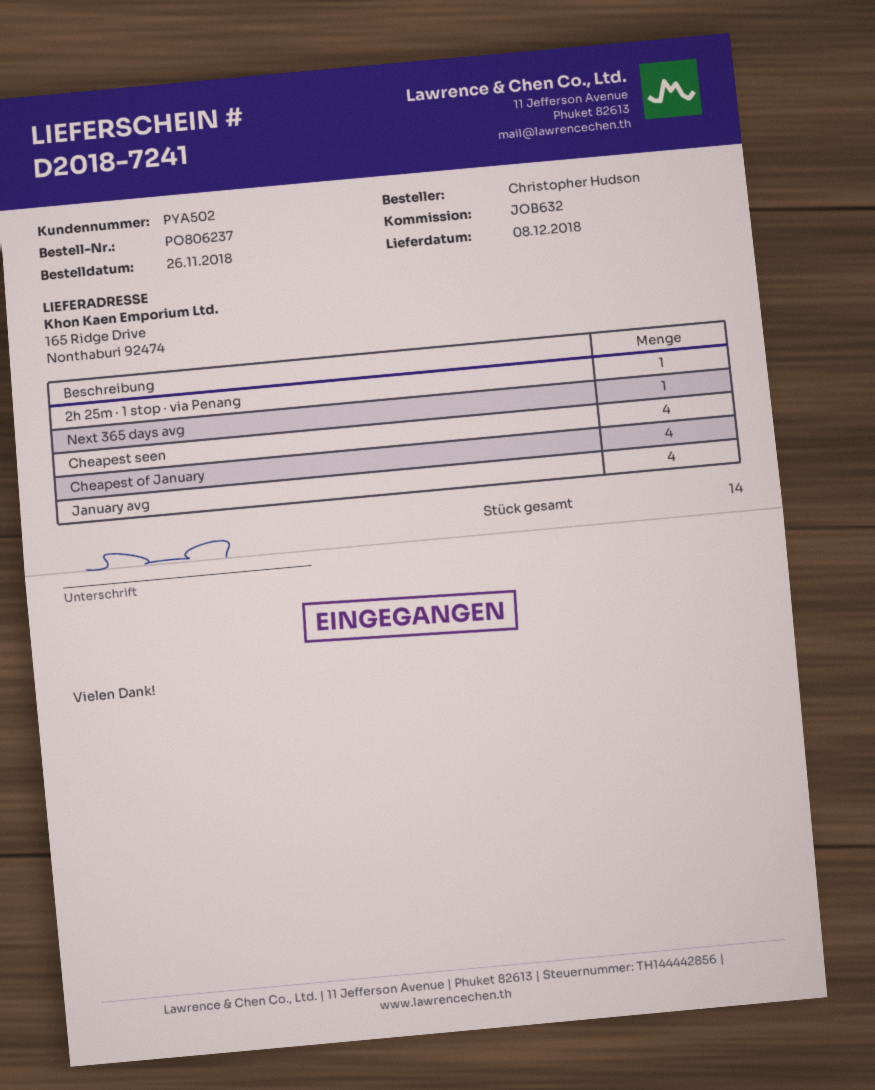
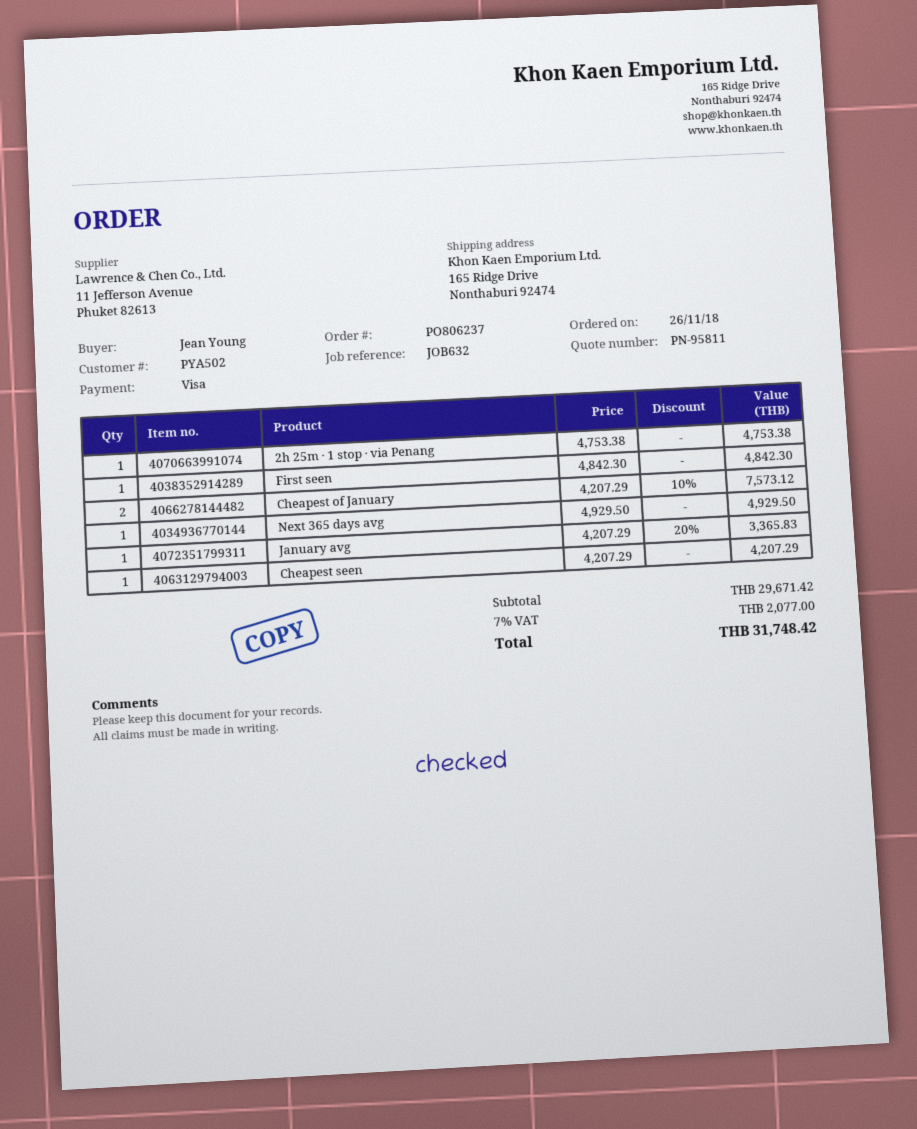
ordered by: Christopher Hudson -> Jean Young
Cheapest seen: 4 -> 1
Cheapest of January: 4 -> 2
January avg: 4 -> 1
First seen: none -> 1

